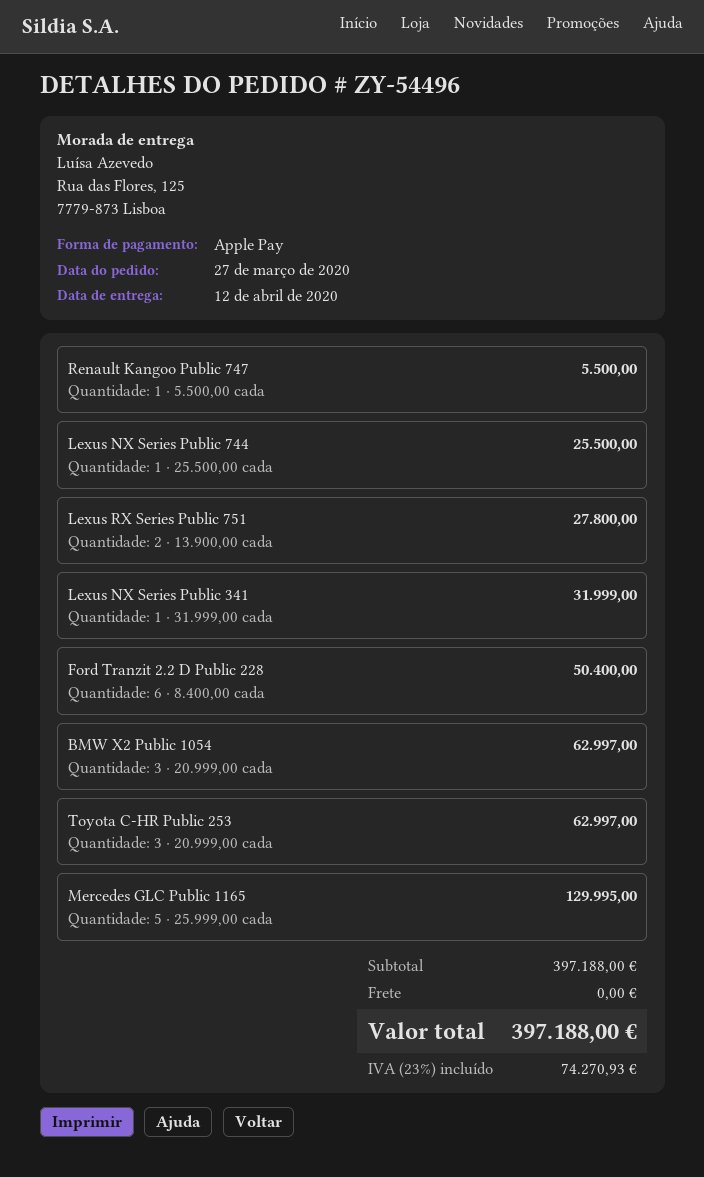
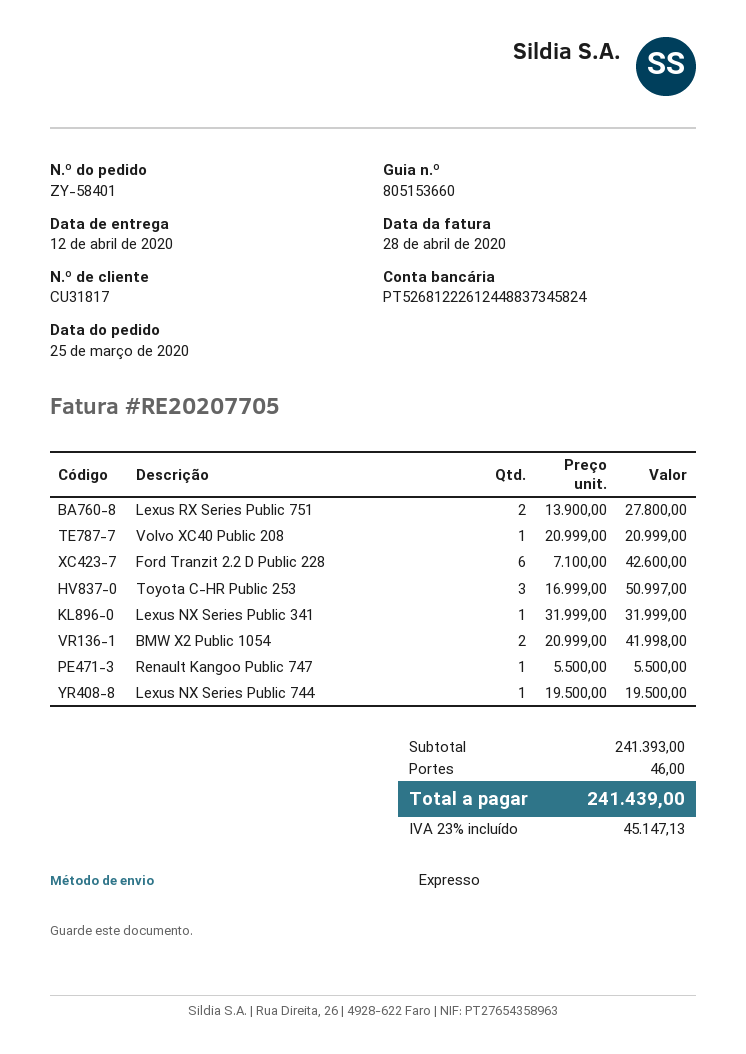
order number: ZY-54496 -> ZY-58401
order date: 2020-03-27 -> 2020-03-25
Lexus NX Series Public 744: 1 x 25500.00 = 25500.00 -> 1 x 19500.00 = 19500.00
Ford Tranzit 2.2 D Public 228: 6 x 8400.00 = 50400.00 -> 6 x 7100.00 = 42600.00
BMW X2 Public 1054: 3 x 20999.00 = 62997.00 -> 2 x 20999.00 = 41998.00
Toyota C-HR Public 253: 3 x 20999.00 = 62997.00 -> 3 x 16999.00 = 50997.00
Mercedes GLC Public 1165: 5 x 25999.00 = 129995.00 -> none
Volvo XC40 Public 208: none -> 1 x 20999.00 = 20999.00
subtotal: 397188.00 -> 241393.00
shipping: 0.00 -> 46.00
tax: 23% = 74270.93 -> 23% = 45147.13
total: 397188.00 -> 241439.00

